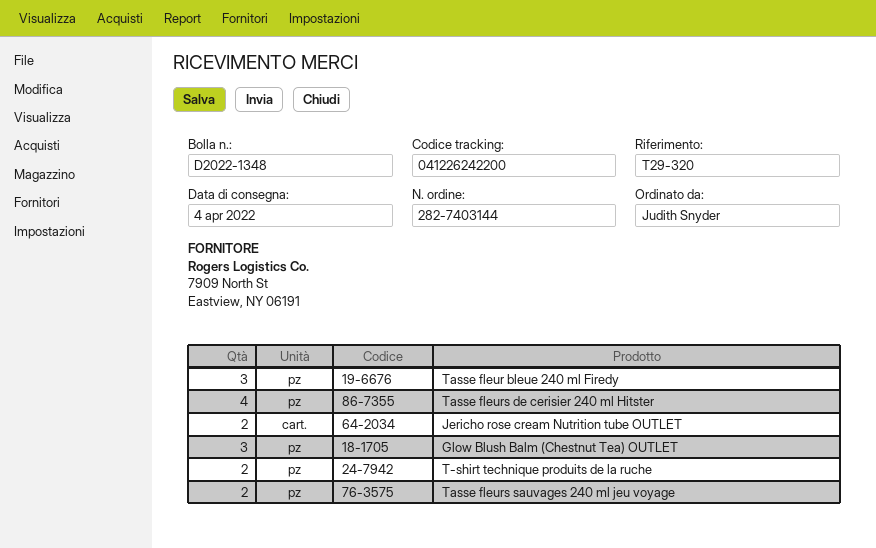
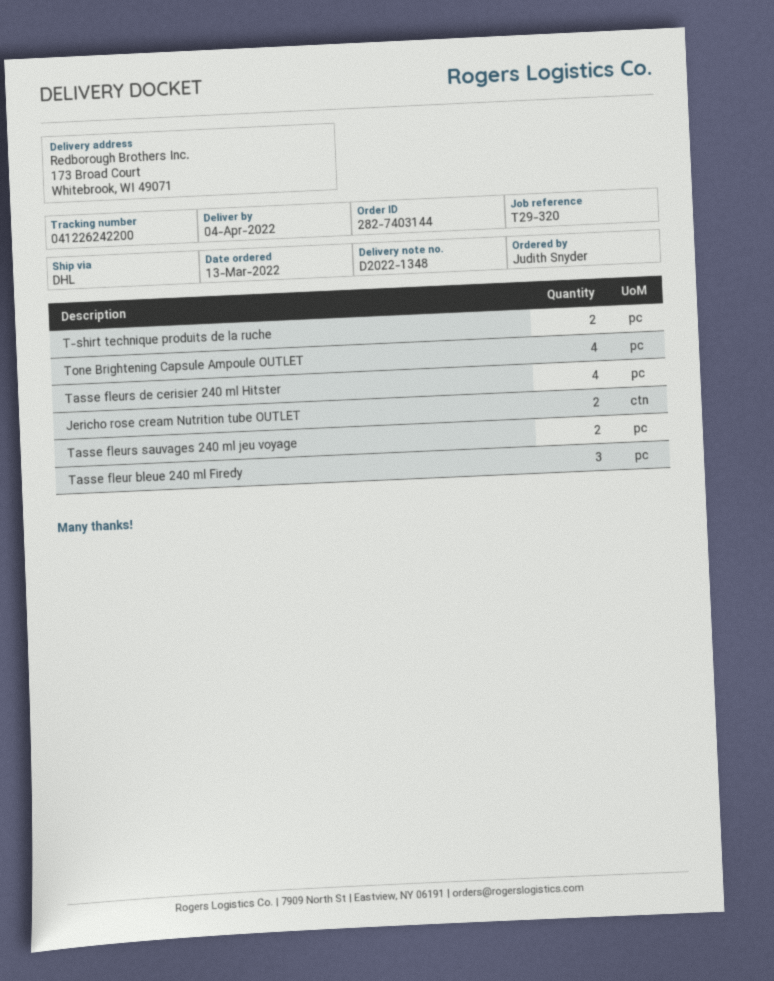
Glow Blush Balm (Chestnut Tea) OUTLET: 3 -> none
Tone Brightening Capsule Ampoule OUTLET: none -> 4

